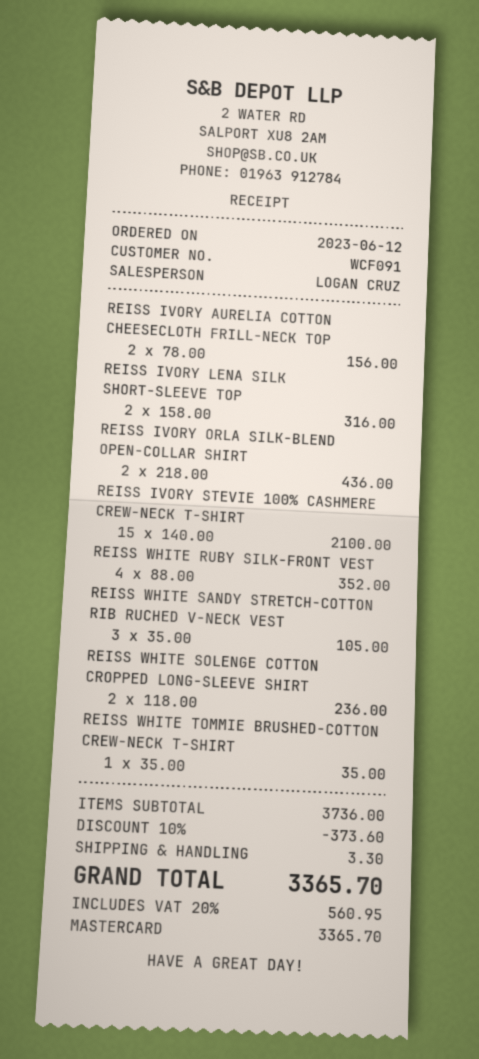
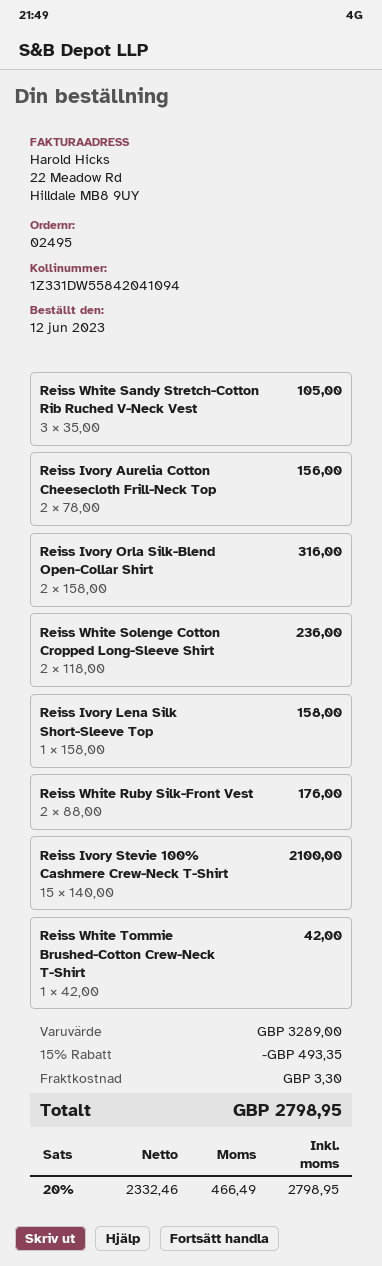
REISS IVORY LENA SILK SHORT-SLEEVE TOP: 2 x 158.00 = 316.00 -> 1 x 158.00 = 158.00
REISS IVORY ORLA SILK-BLEND OPEN-COLLAR SHIRT: 2 x 218.00 = 436.00 -> 2 x 158.00 = 316.00
REISS WHITE RUBY SILK-FRONT VEST: 4 x 88.00 = 352.00 -> 2 x 88.00 = 176.00
REISS WHITE TOMMIE BRUSHED-COTTON CREW-NECK T-SHIRT: 1 x 35.00 = 35.00 -> 1 x 42.00 = 42.00
subtotal: 3736.00 -> 3289.00
discount: 10% = 373.60 -> 15% = 493.35
tax: 20% = 560.95 -> 20% = 466.49
total: 3365.70 -> 2798.95

